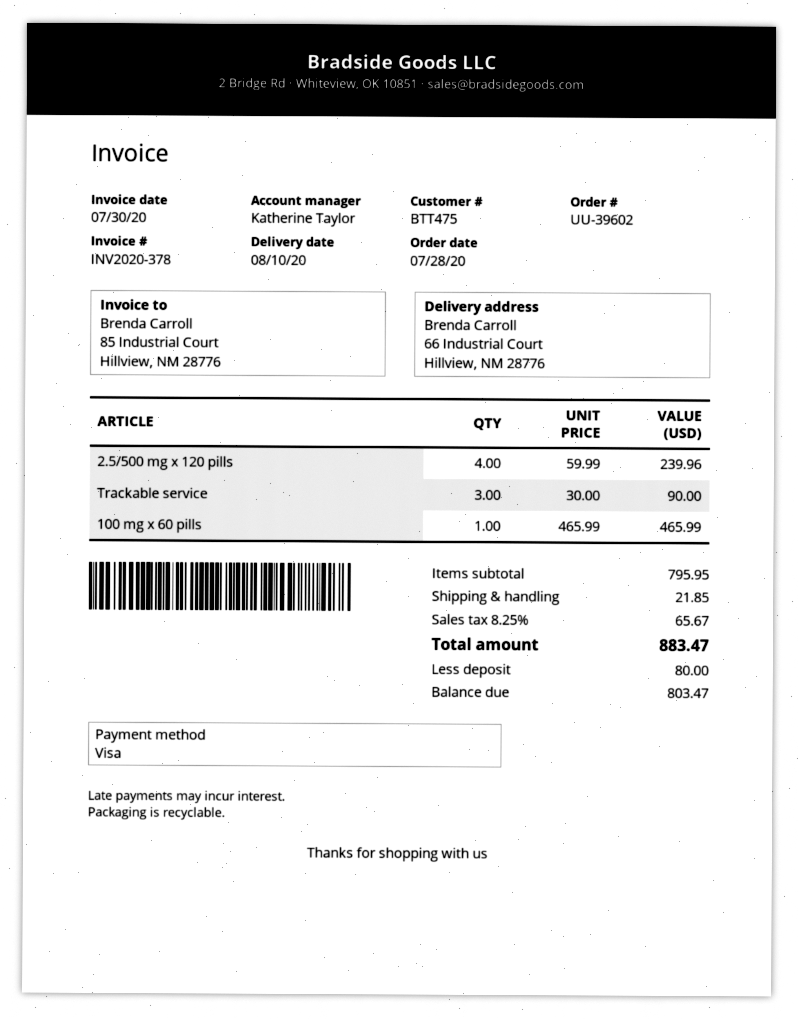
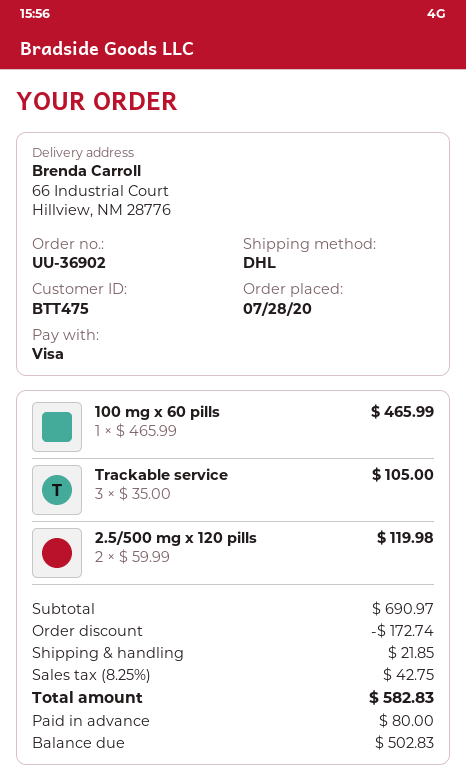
order number: UU-39602 -> UU-36902
2.5/500 mg x 120 pills: 4 x 59.99 = 239.96 -> 2 x 59.99 = 119.98
Trackable service: 3 x 30.00 = 90.00 -> 3 x 35.00 = 105.00
subtotal: 795.95 -> 690.97
discount: none -> 172.74
tax: 8.25% = 65.67 -> 8.25% = 42.75
total: 883.47 -> 582.83
balance: 803.47 -> 502.83

